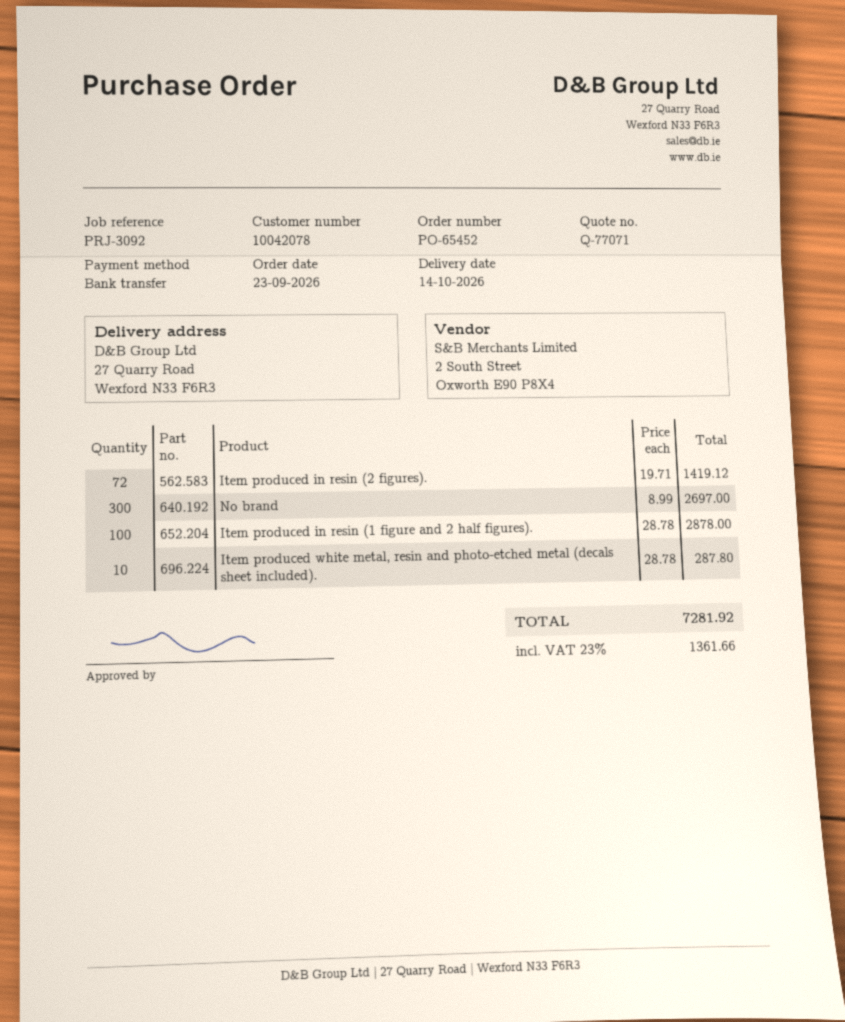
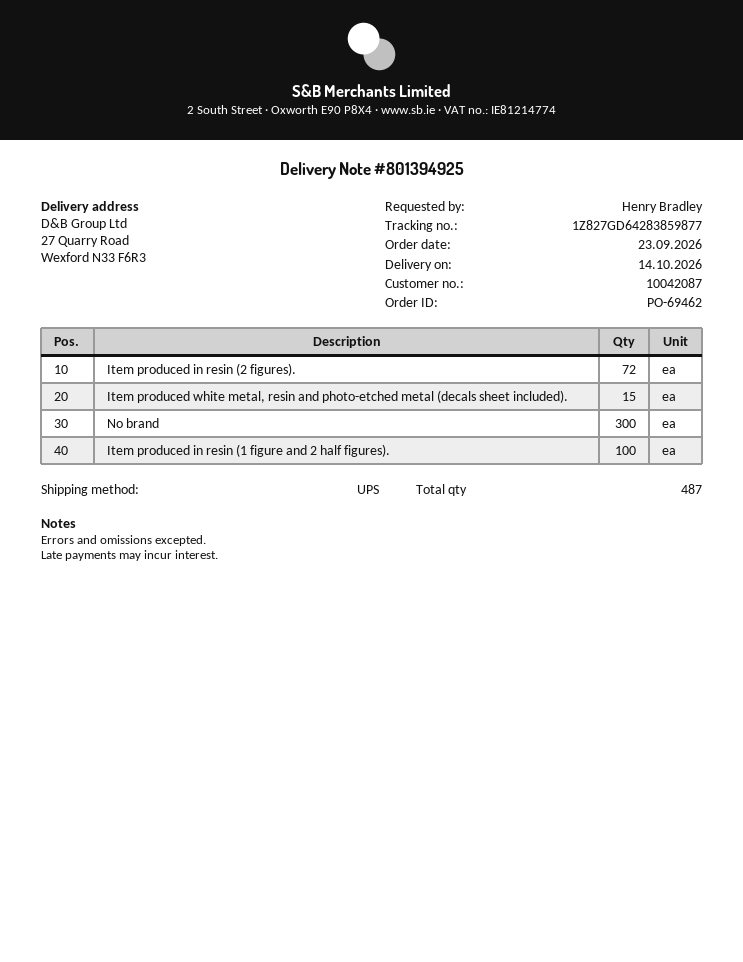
order number: PO-65452 -> PO-69462
customer number: 10042078 -> 10042087
Item produced white metal, resin and photo-etched metal (decals sheet included).: 10 -> 15

